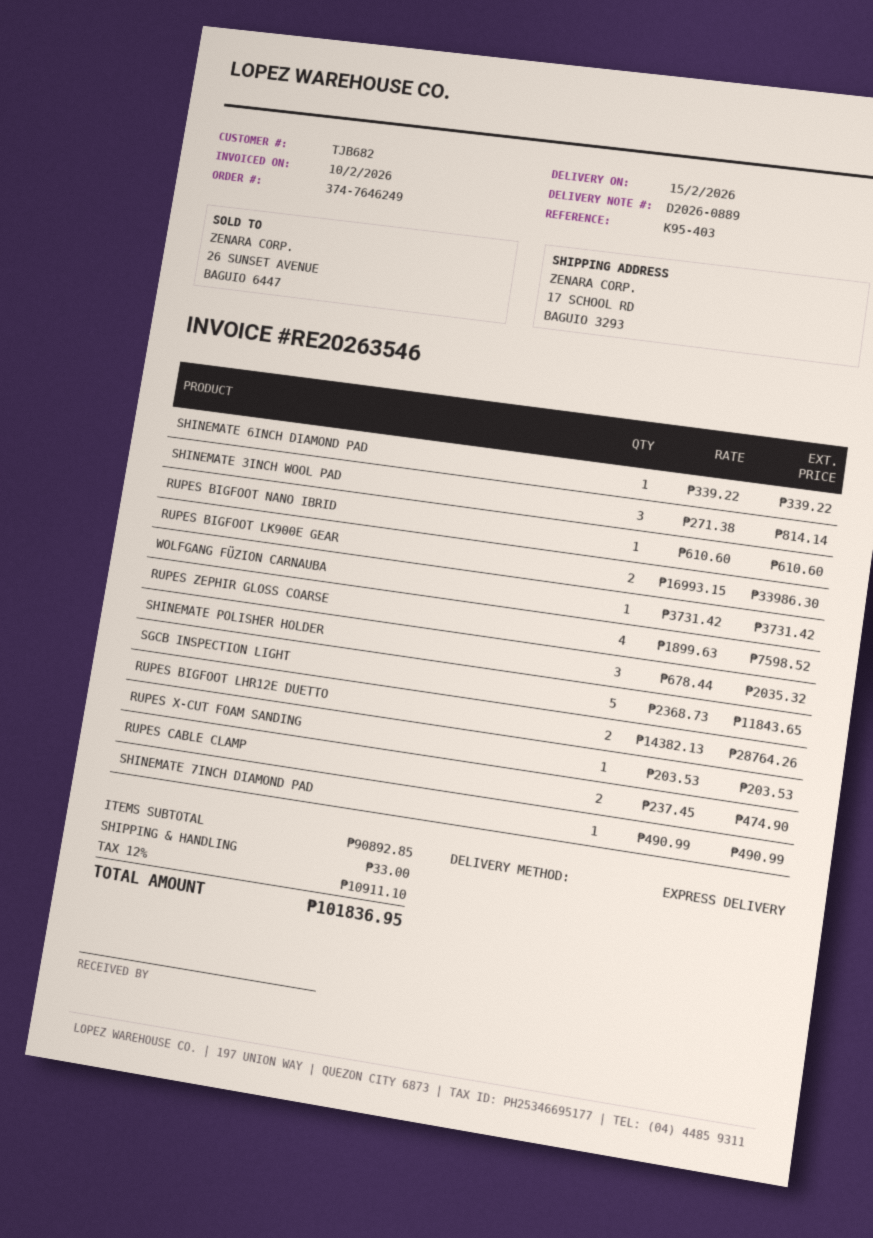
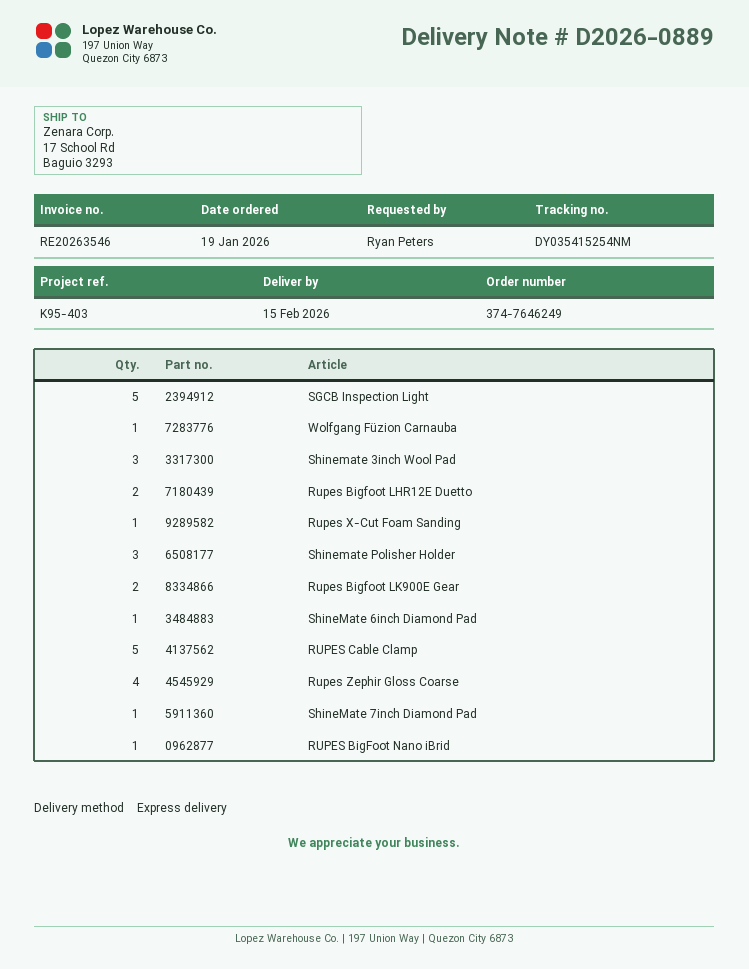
RUPES CABLE CLAMP: 2 -> 5

